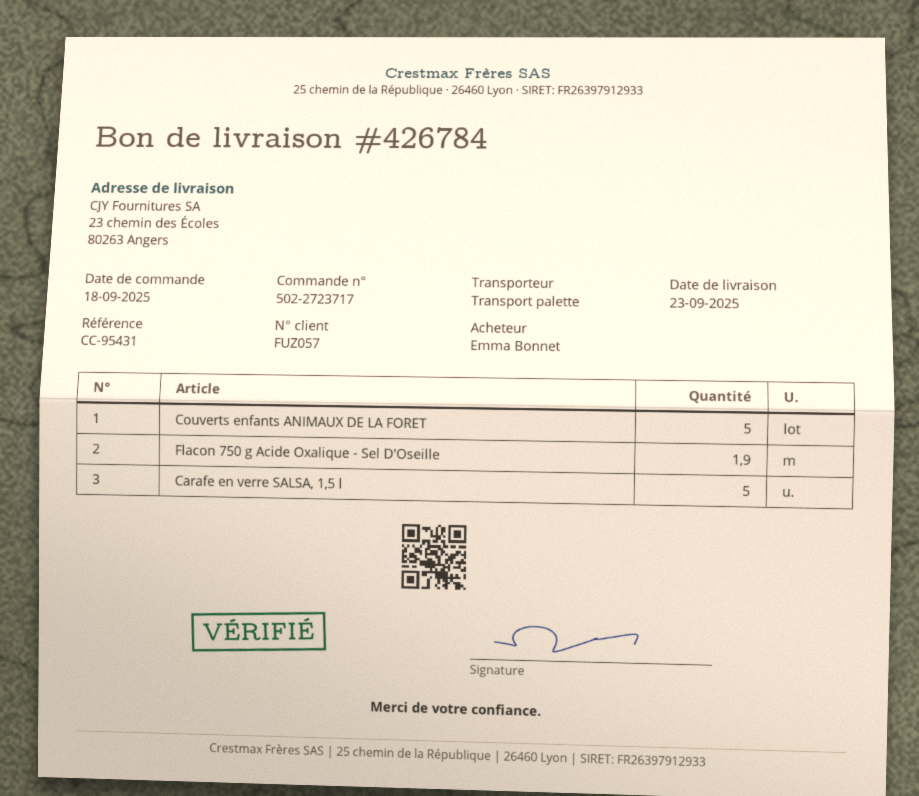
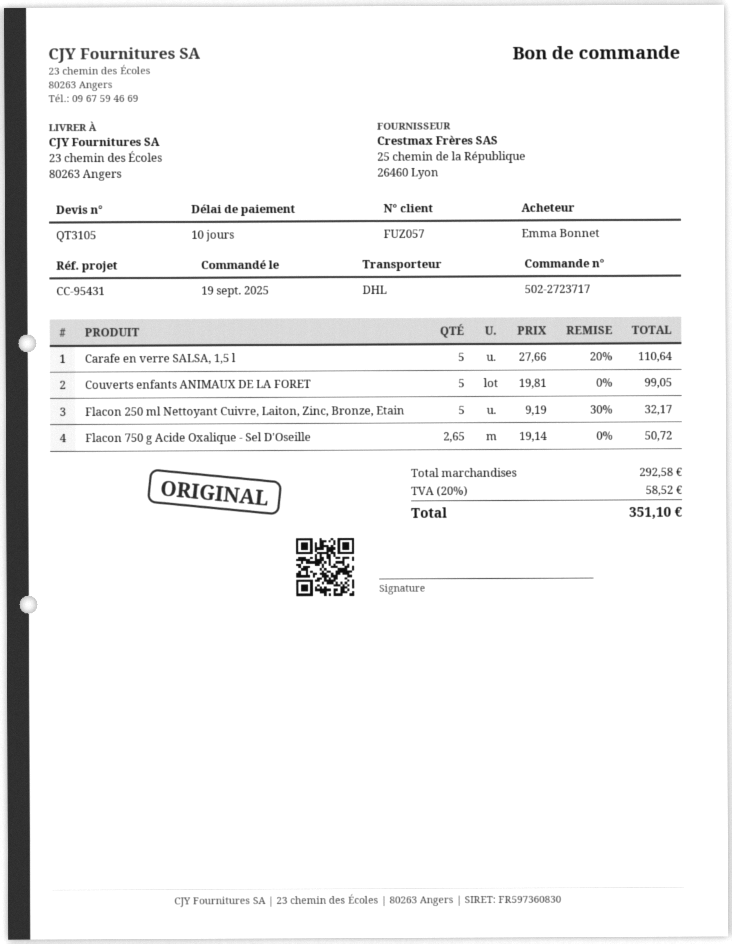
order date: 2025-09-18 -> 2025-09-19
shipping method: pallet freight -> DHL
Flacon 750 g Acide Oxalique - Sel D'Oseille: 1.9 -> 2.65
Flacon 250 ml Nettoyant Cuivre, Laiton, Zinc, Bronze, Etain: none -> 5

